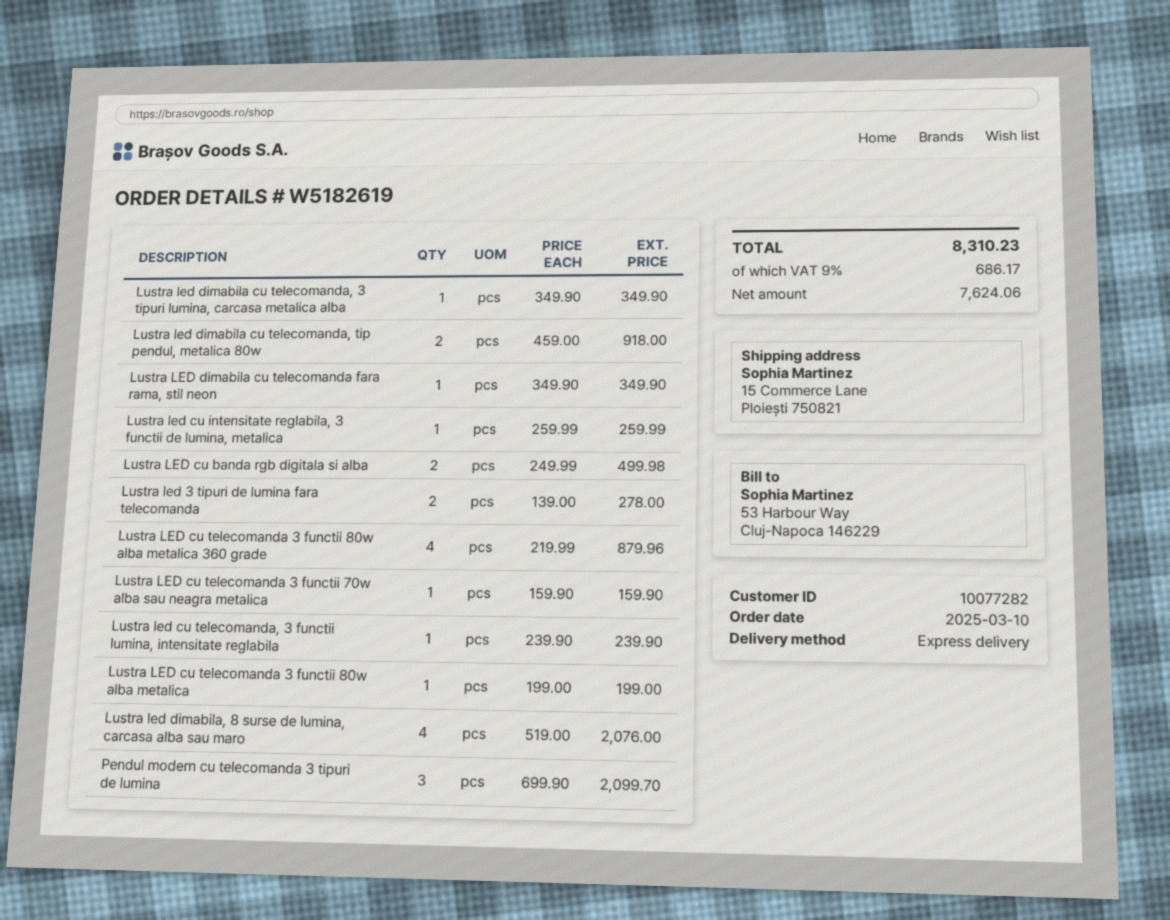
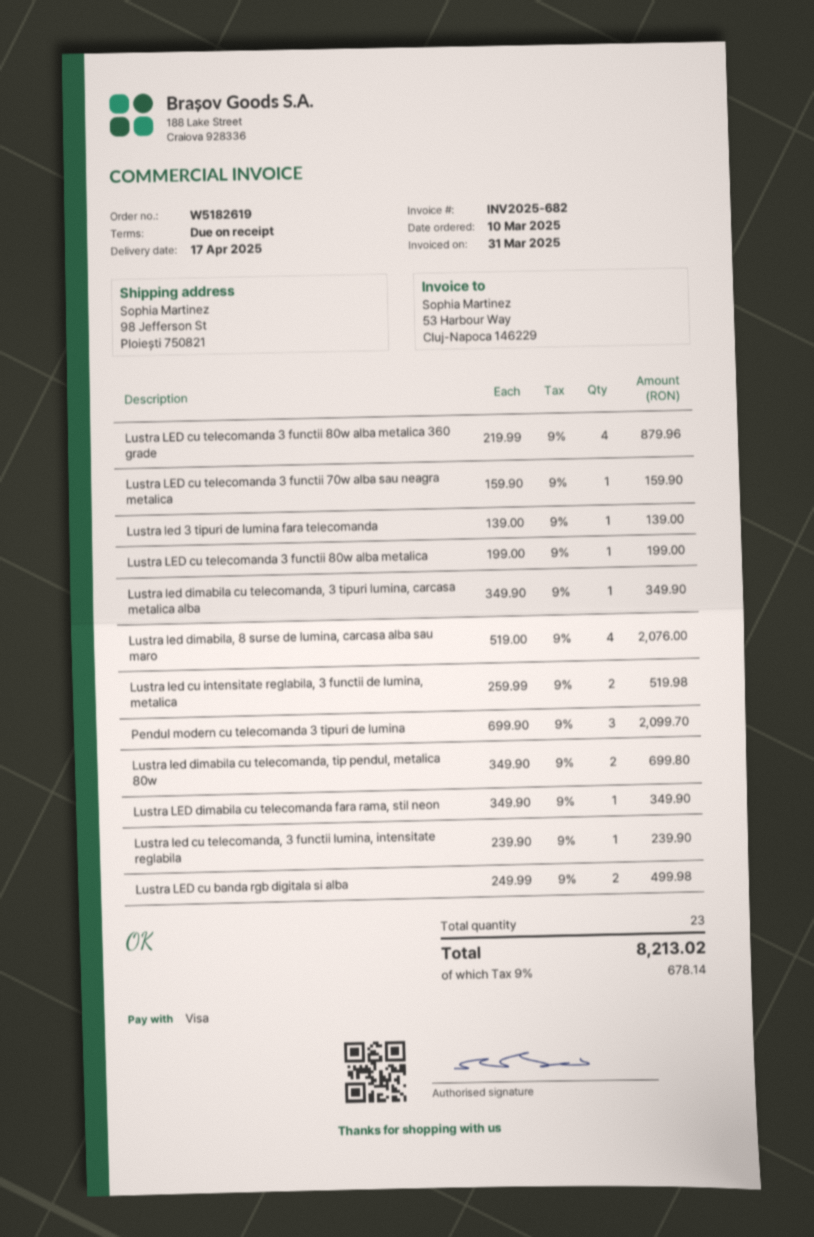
ship to: 15 Commerce Lane, Ploiești 750821 -> 98 Jefferson St, Ploiești 750821
Lustra led dimabila cu telecomanda, tip pendul, metalica 80w: 2 x 459.00 = 918.00 -> 2 x 349.90 = 699.80
Lustra led cu intensitate reglabila, 3 functii de lumina, metalica: 1 x 259.99 = 259.99 -> 2 x 259.99 = 519.98
Lustra led 3 tipuri de lumina fara telecomanda: 2 x 139.00 = 278.00 -> 1 x 139.00 = 139.00
tax: 9% = 686.17 -> 9% = 678.14
total: 8310.23 -> 8213.02

